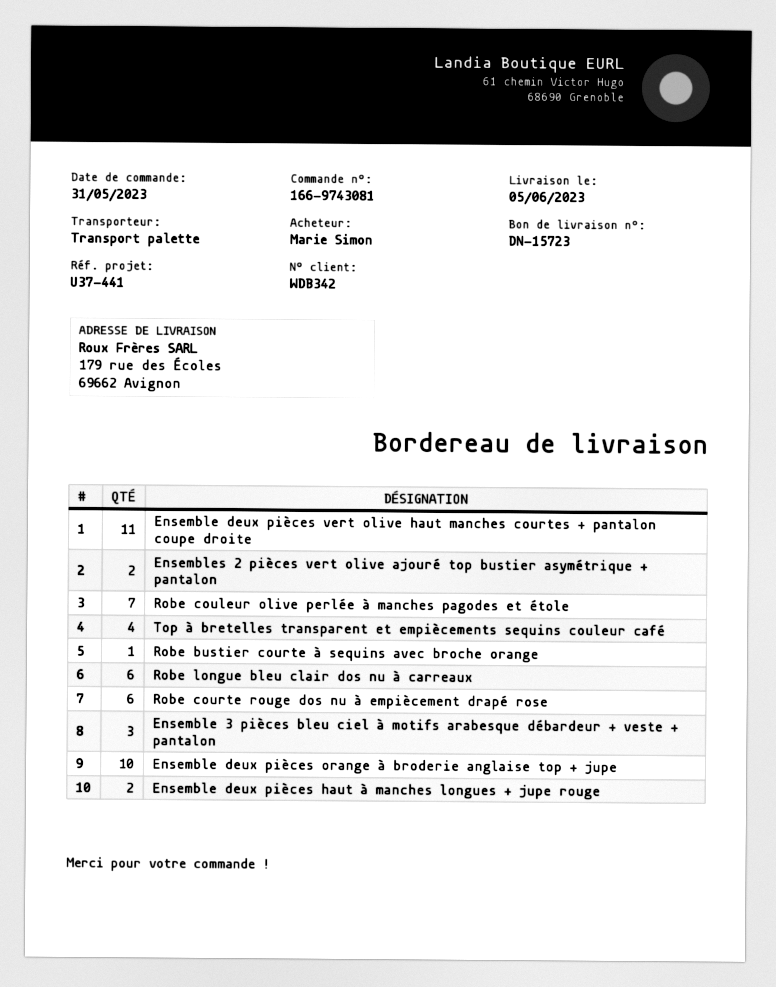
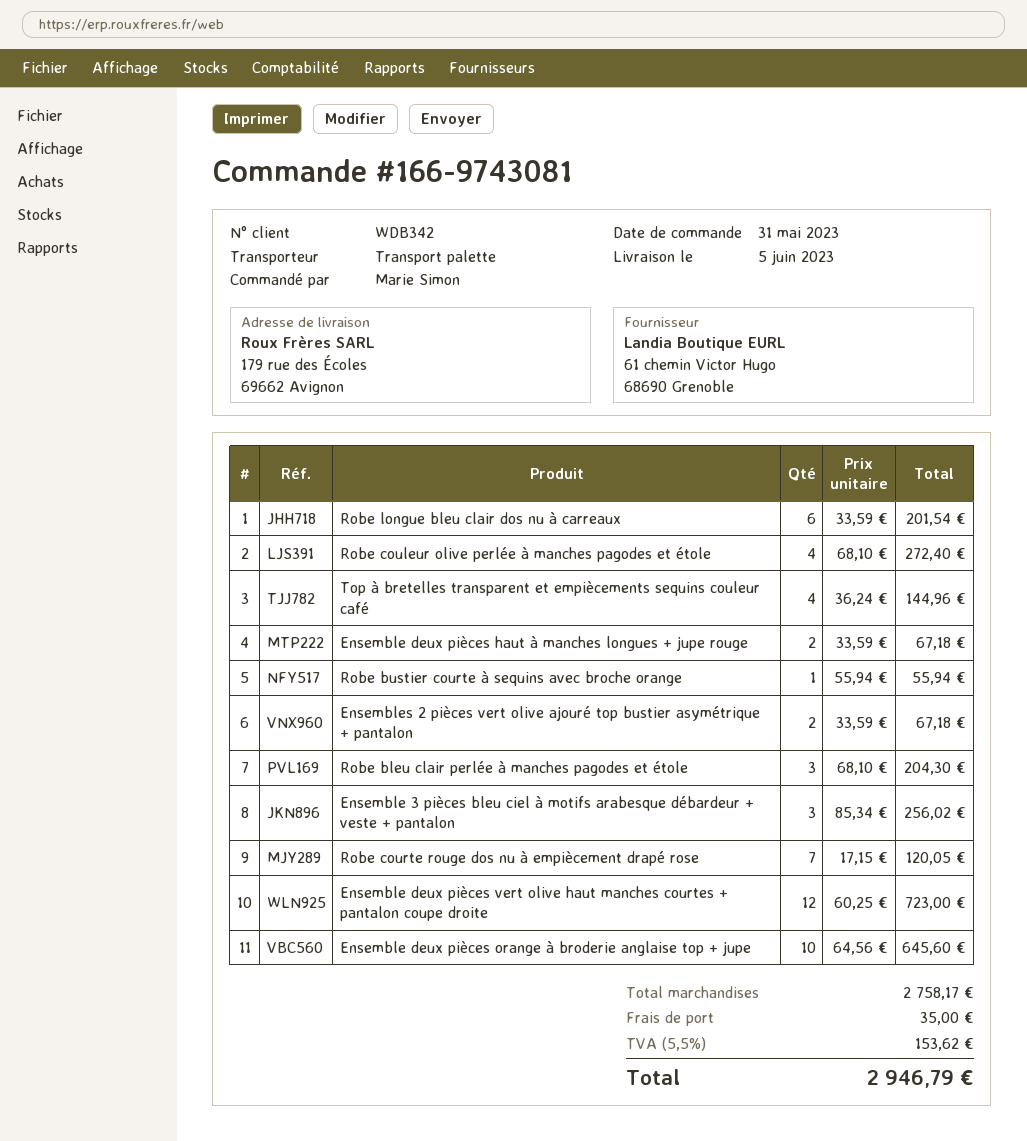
Ensemble deux pièces vert olive haut manches courtes + pantalon coupe droite: 11 -> 12
Robe couleur olive perlée à manches pagodes et étole: 7 -> 4
Robe courte rouge dos nu à empiècement drapé rose: 6 -> 7
Robe bleu clair perlée à manches pagodes et étole: none -> 3

